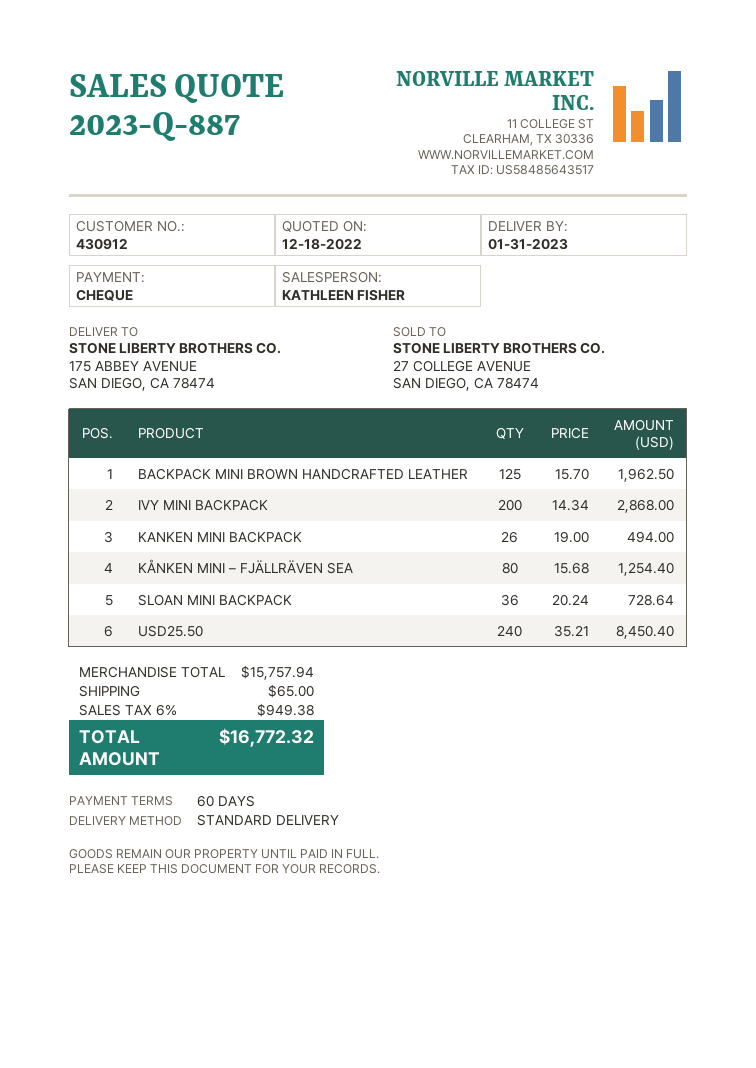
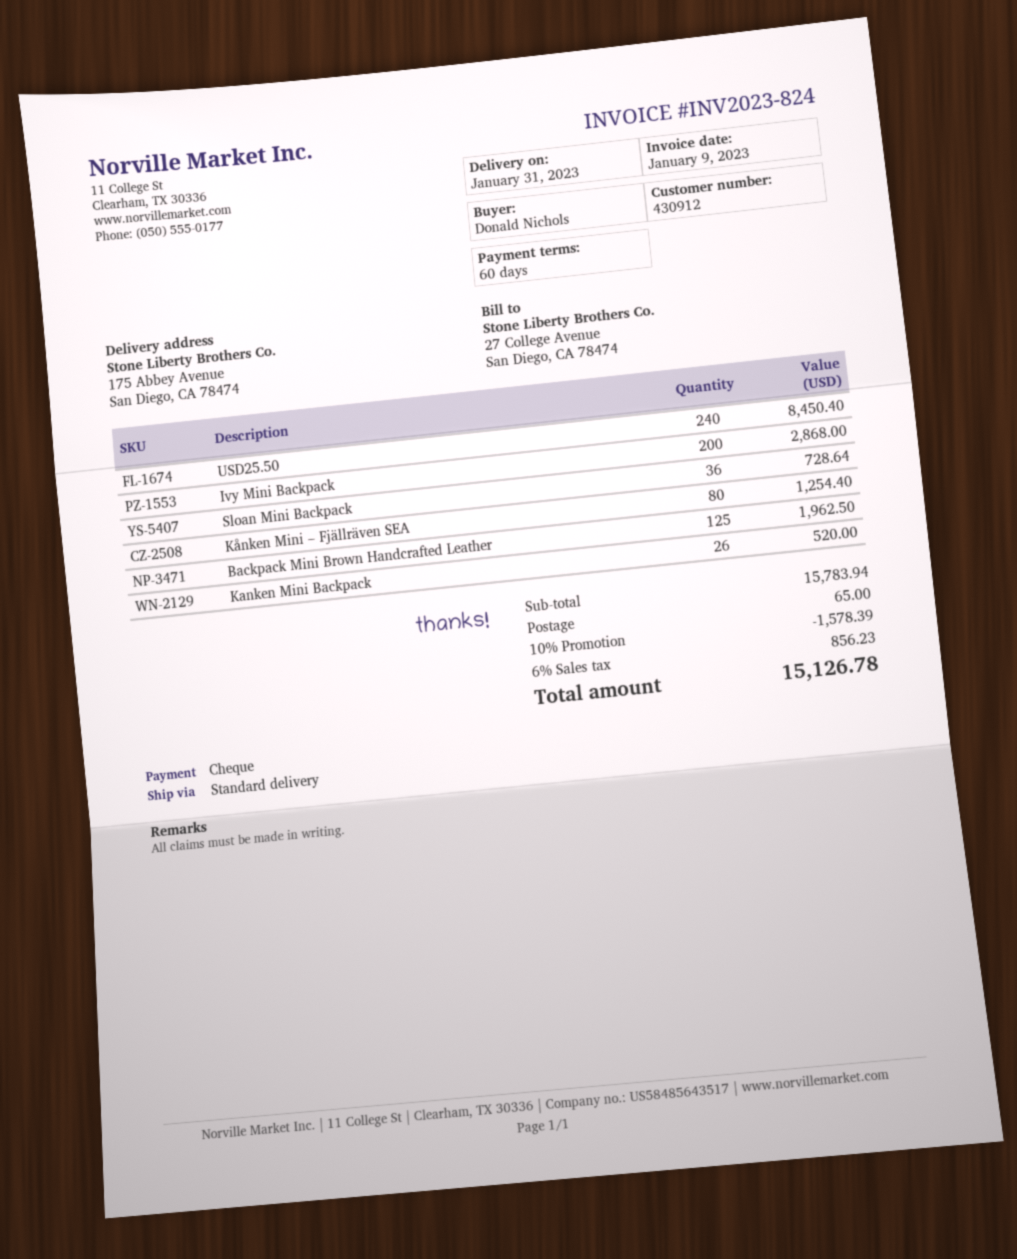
KANKEN MINI BACKPACK: 26 for 494.00 -> 26 for 520.00
subtotal: 15757.94 -> 15783.94
discount: none -> 10% = 1578.39
tax: 6% = 949.38 -> 6% = 856.23
total: 16772.32 -> 15126.78

